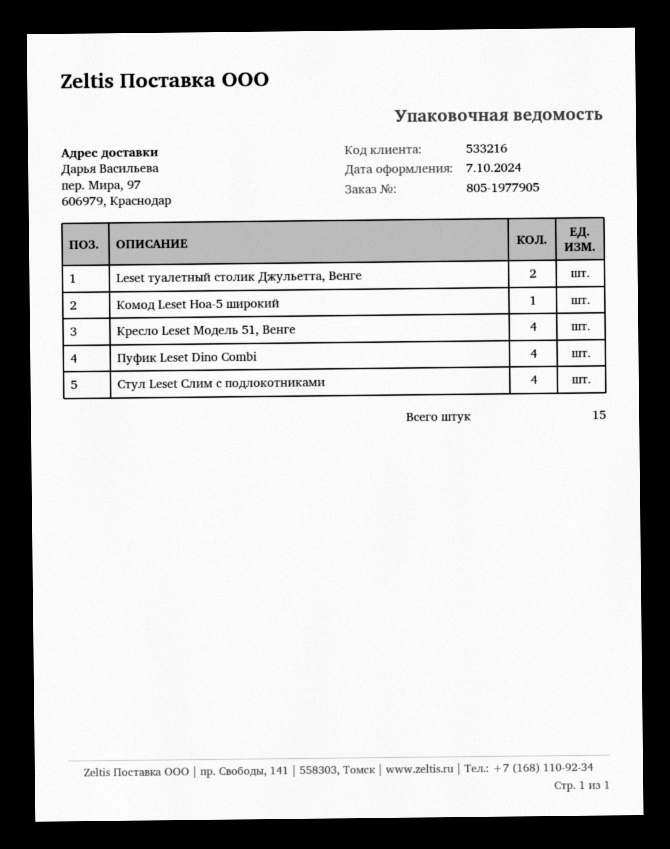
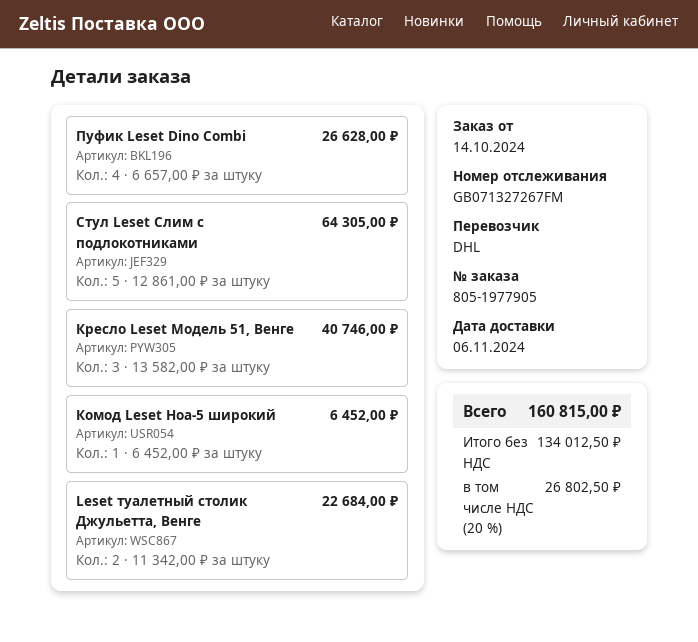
order date: 2024-10-07 -> 2024-10-14
Кресло Leset Модель 51, Венге: 4 -> 3
Стул Leset Слим с подлокотниками: 4 -> 5

